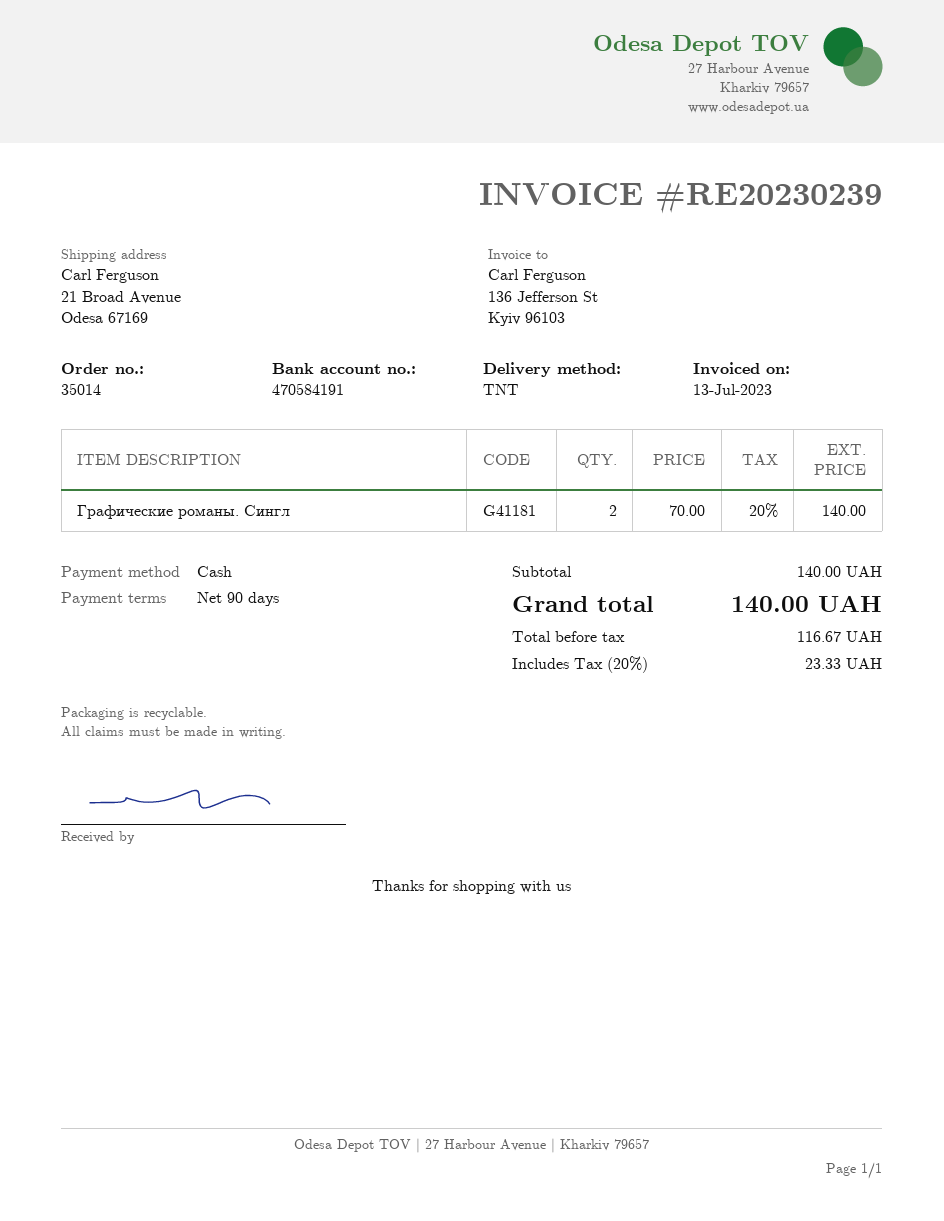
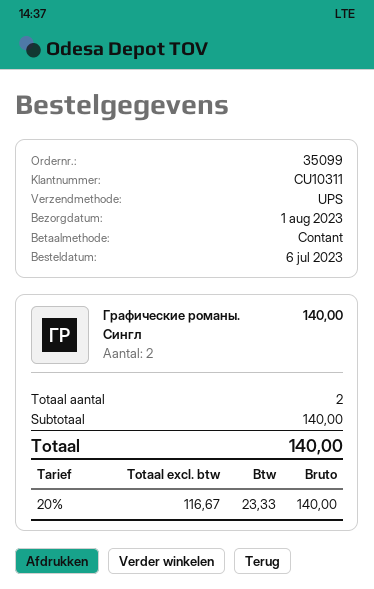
order number: 35014 -> 35099
shipping method: TNT -> UPS

